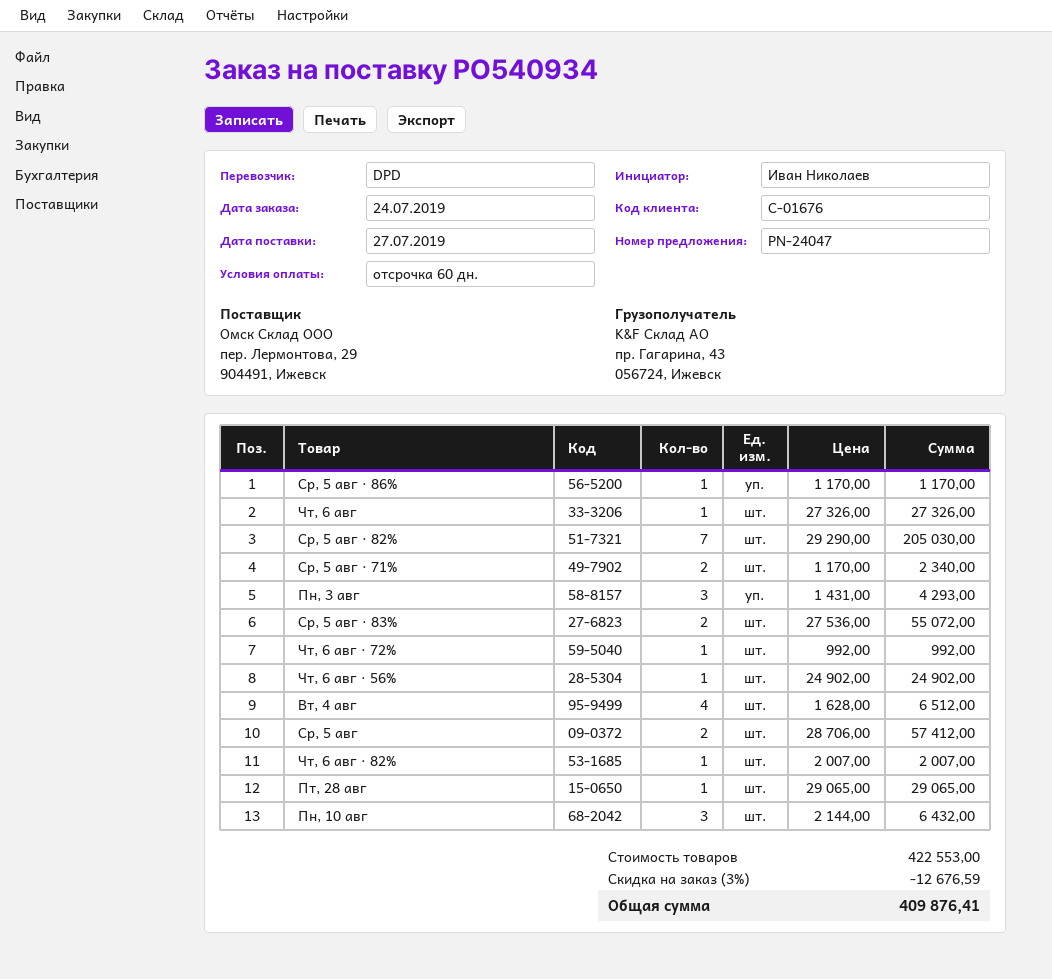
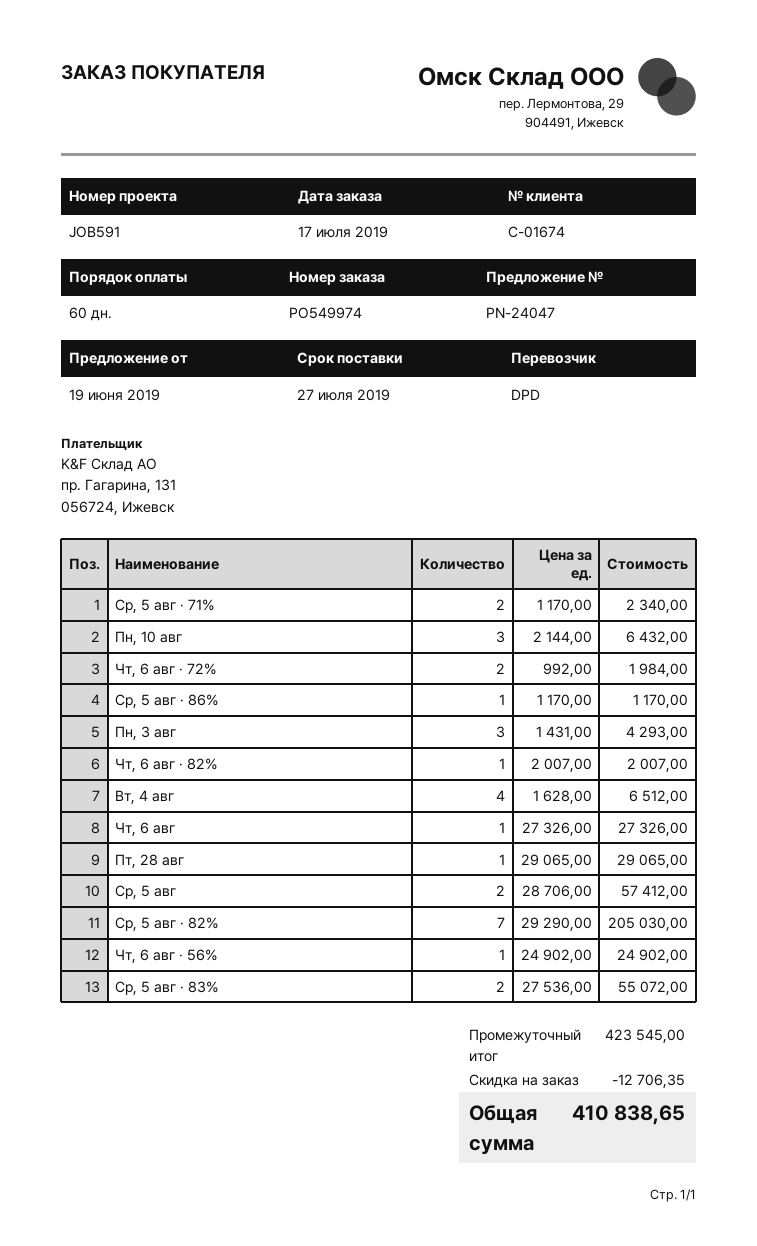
order number: PO540934 -> PO549974
order date: 2019-07-24 -> 2019-07-17
customer number: C-01676 -> C-01674
Чт, 6 авг · 72%: 1 x 992.00 = 992.00 -> 2 x 992.00 = 1984.00
subtotal: 422553.00 -> 423545.00
discount: 12676.59 -> 12706.35
total: 409876.41 -> 410838.65

